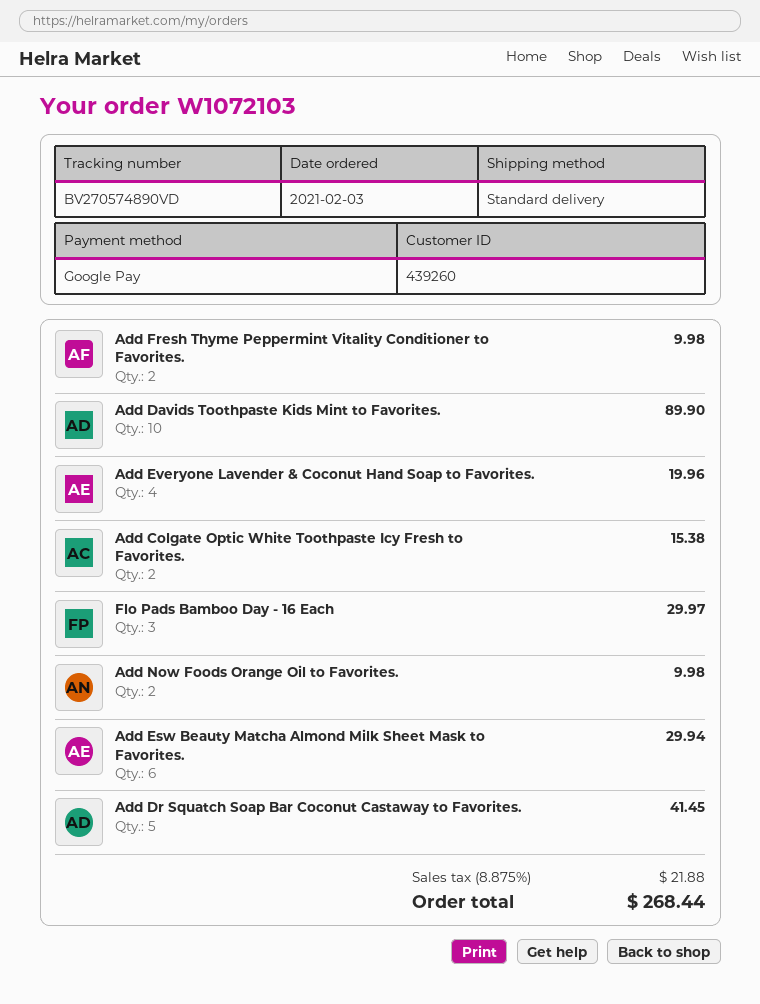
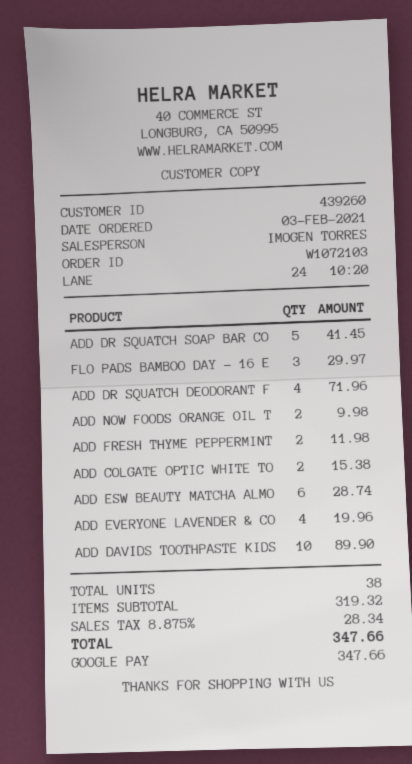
Add Fresh Thyme Peppermint Vitality Conditioner to Favorites.: 2 for 9.98 -> 2 for 11.98
Add Esw Beauty Matcha Almond Milk Sheet Mask to Favorites.: 6 for 29.94 -> 6 for 28.74
ADD DR SQUATCH DEODORANT F: none -> 4 for 71.96
tax: 8.875% = 21.88 -> 8.875% = 28.34
total: 268.44 -> 347.66

